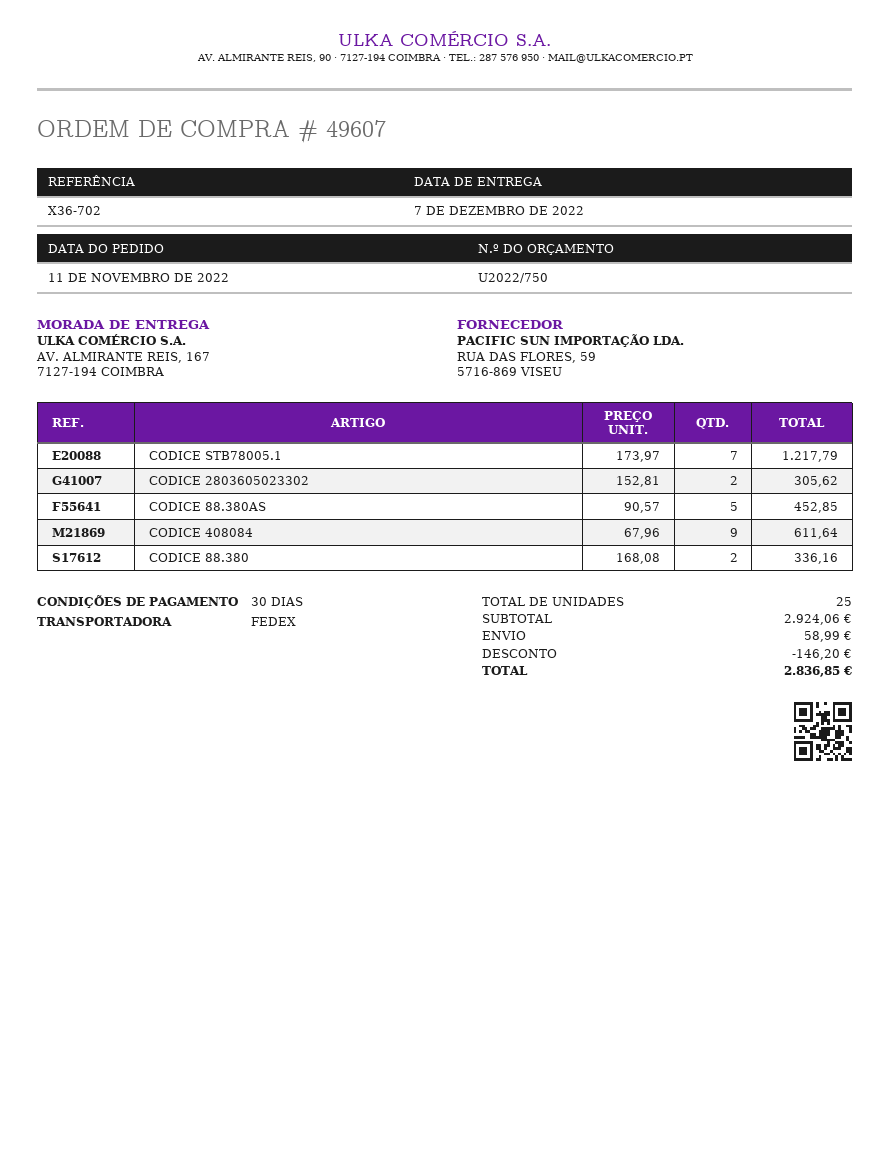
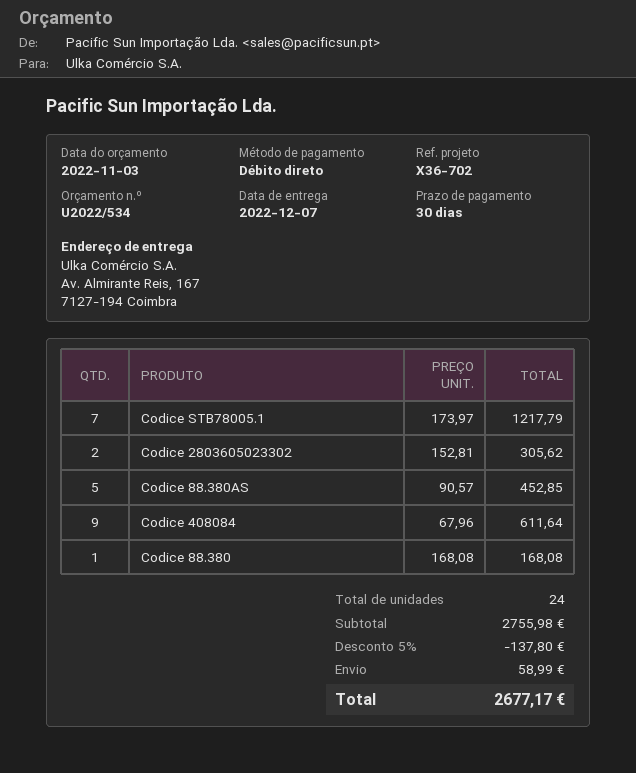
quote number: U2022/750 -> U2022/534
CODICE 88.380: 2 x 168.08 = 336.16 -> 1 x 168.08 = 168.08
total quantity: 25 -> 24
subtotal: 2924.06 -> 2755.98
discount: 146.20 -> 137.80
total: 2836.85 -> 2677.17

